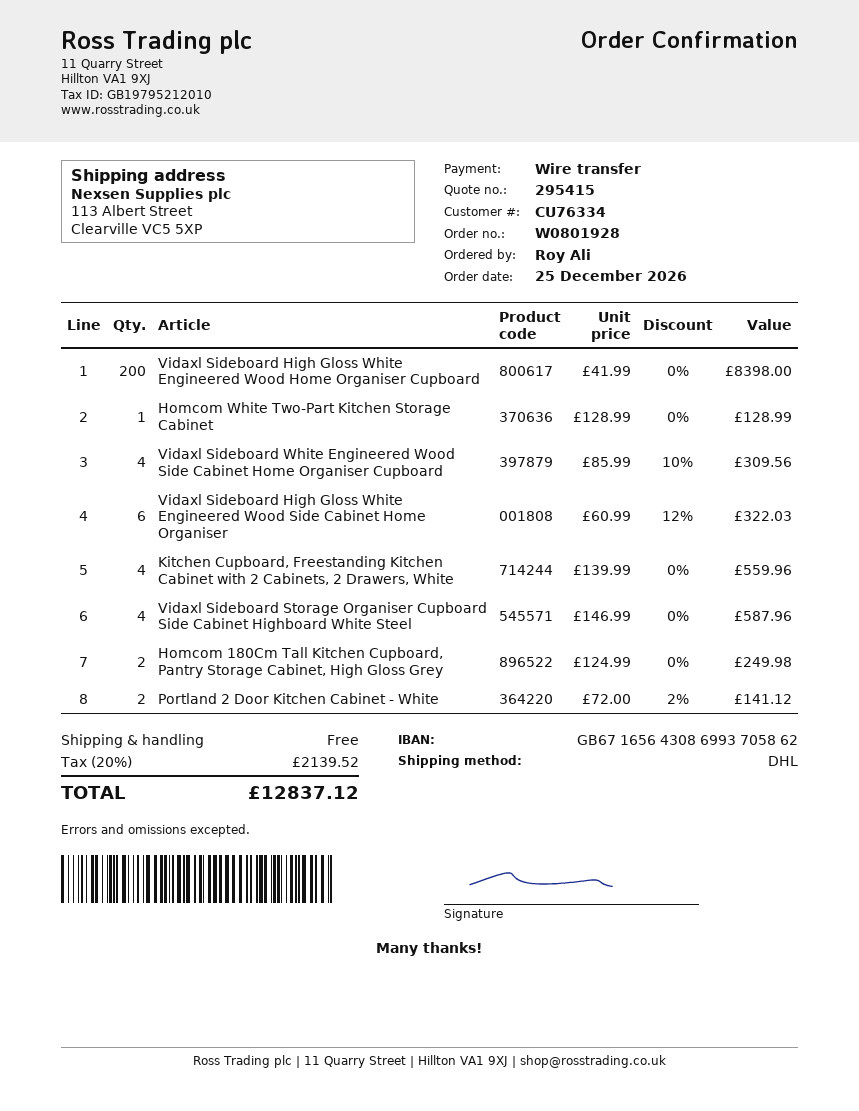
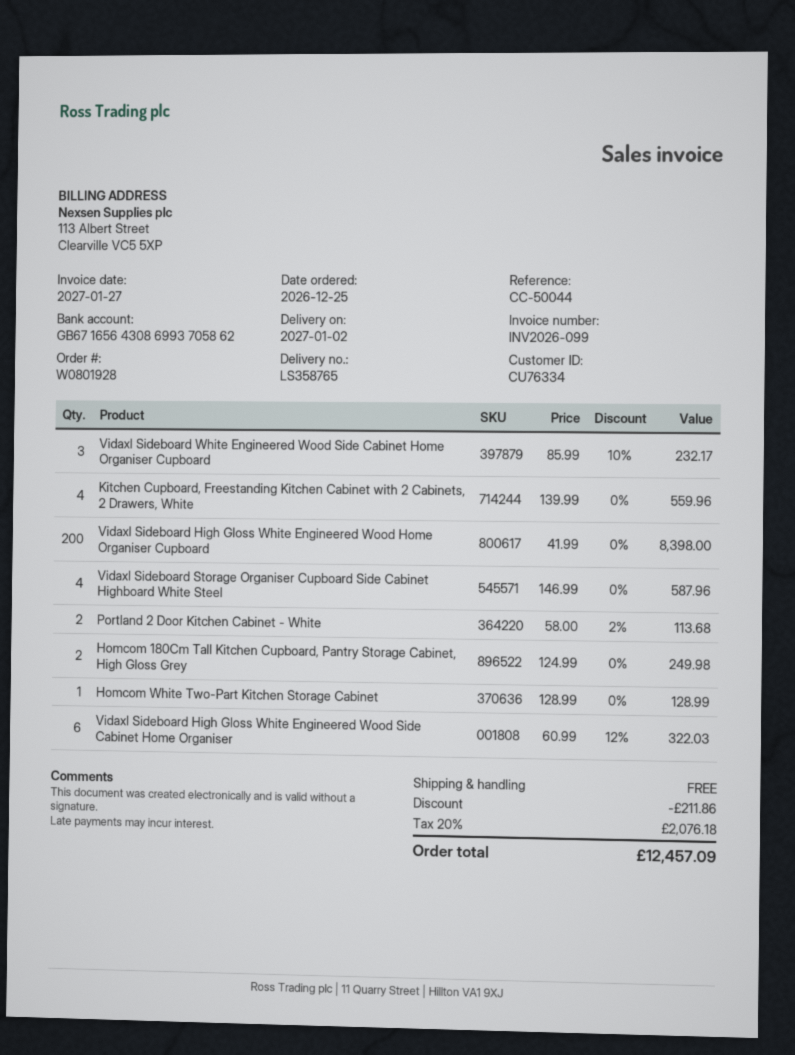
Vidaxl Sideboard White Engineered Wood Side Cabinet Home Organiser Cupboard: 4 x 85.99 - 10% = 309.56 -> 3 x 85.99 - 10% = 232.17
Portland 2 Door Kitchen Cabinet - White: 2 x 72.00 - 2% = 141.12 -> 2 x 58.00 - 2% = 113.68
discount: none -> 211.86
tax: 20% = 2139.52 -> 20% = 2076.18
total: 12837.12 -> 12457.09

